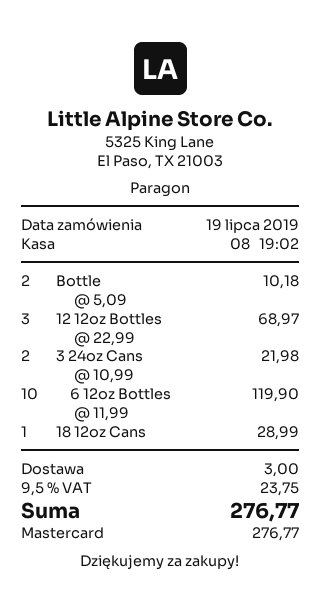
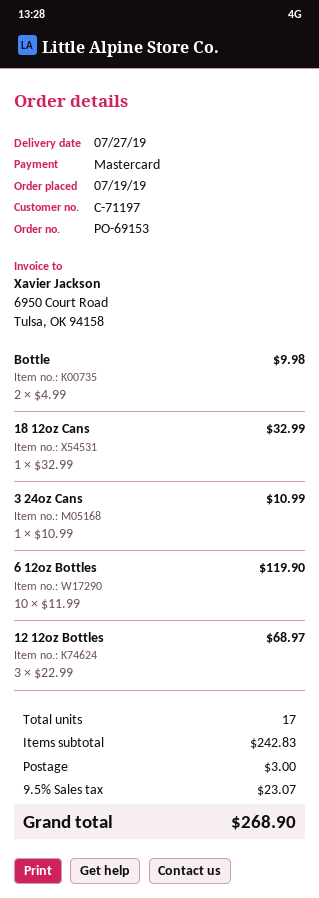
Bottle: 2 x 5.09 = 10.18 -> 2 x 4.99 = 9.98
3 24oz Cans: 2 x 10.99 = 21.98 -> 1 x 10.99 = 10.99
18 12oz Cans: 1 x 28.99 = 28.99 -> 1 x 32.99 = 32.99
tax: 9.5% = 23.75 -> 9.5% = 23.07
total: 276.77 -> 268.90

